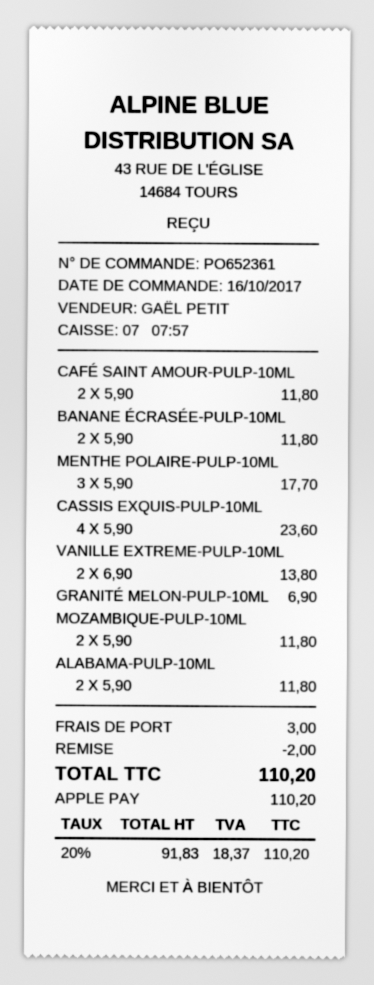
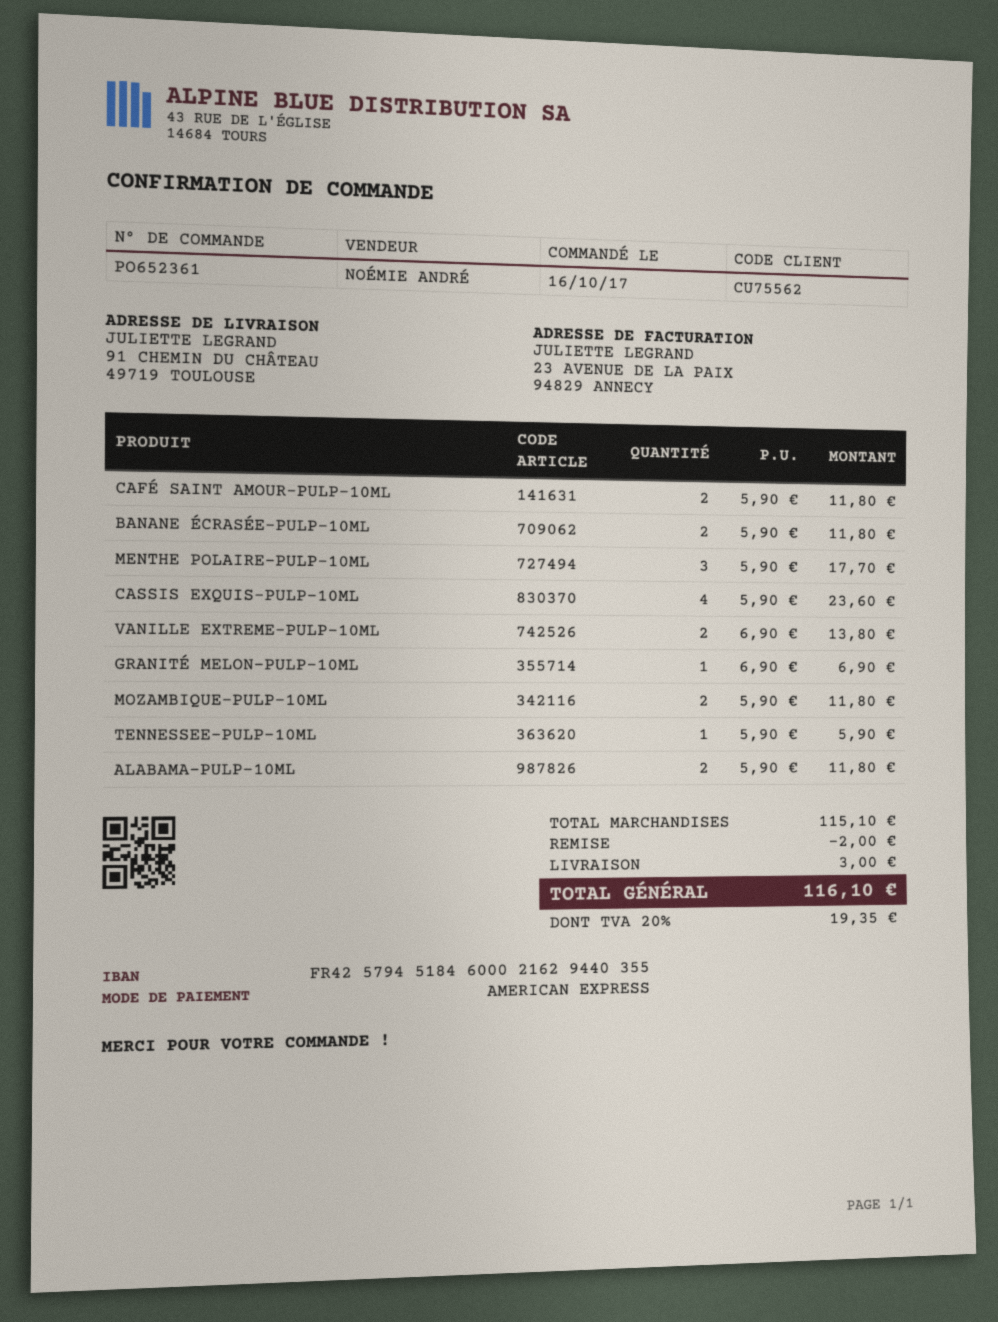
sales rep: GAËL PETIT -> NOÉMIE ANDRÉ
payment method: Apple Pay -> American Express
TENNESSEE-PULP-10ML: none -> 1 x 5.90 = 5.90
tax: 20% = 18.37 -> 20% = 19.35
total: 110.20 -> 116.10

